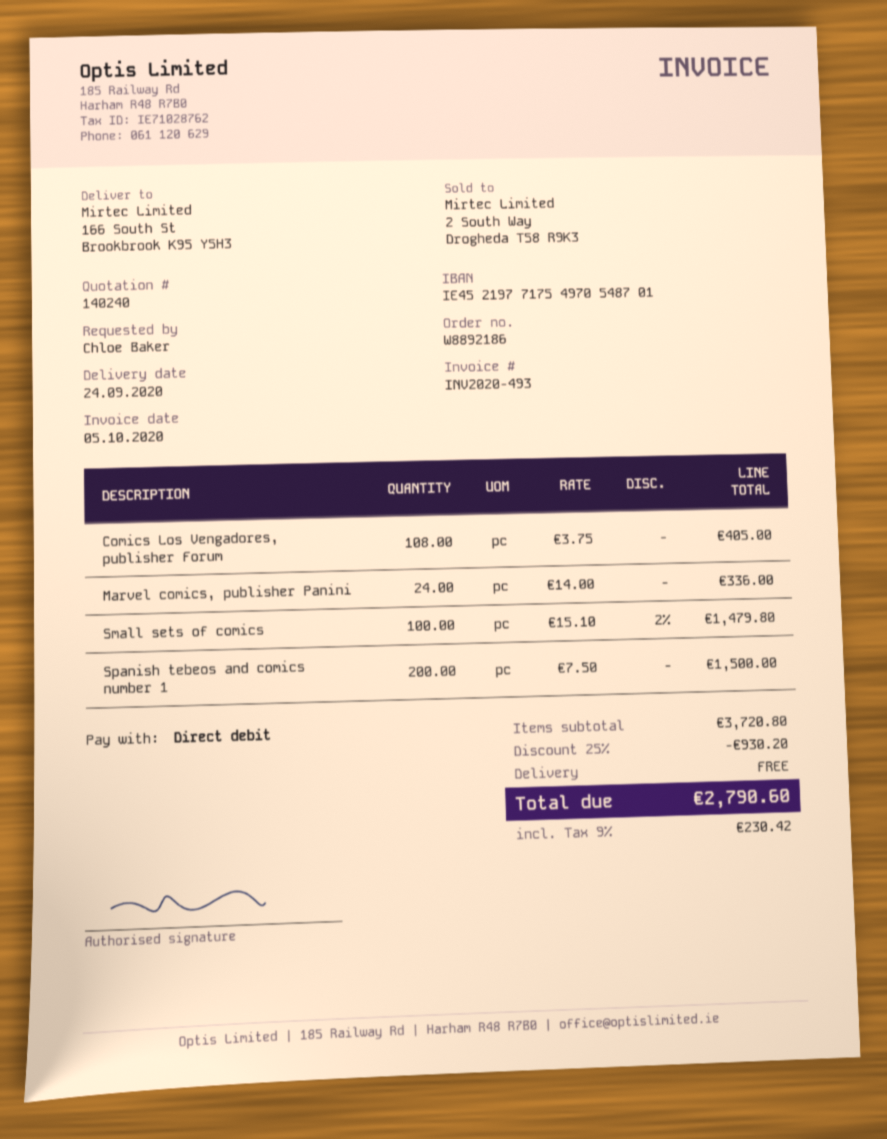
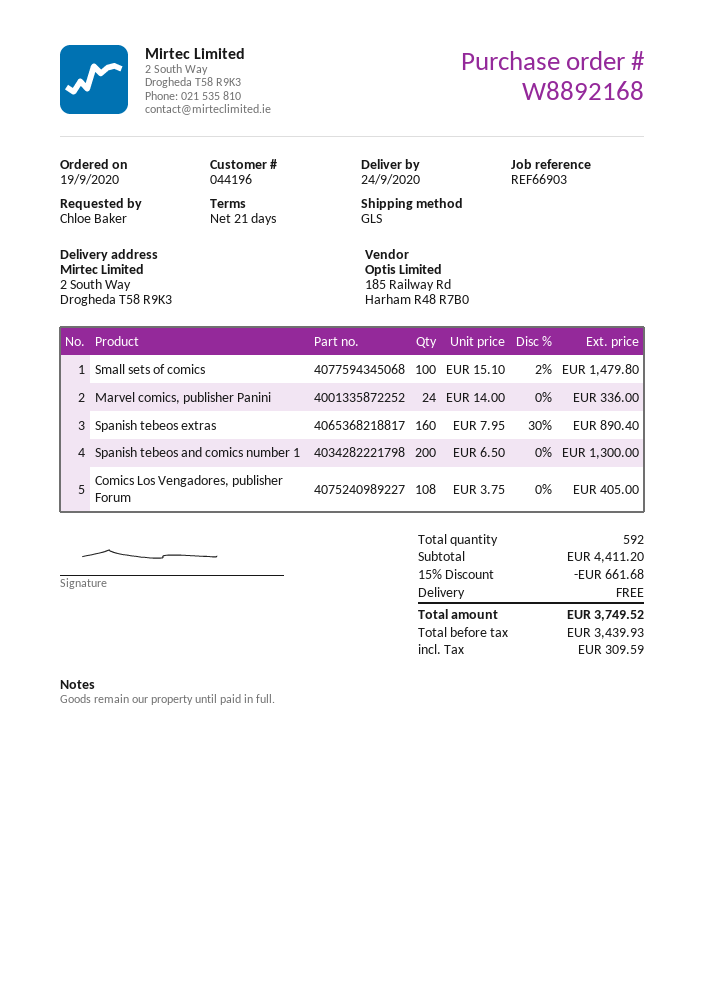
order number: W8892186 -> W8892168
ship to: 166 South St, Brookbrook K95 Y5H3 -> 2 South Way, Drogheda T58 R9K3
Spanish tebeos and comics number 1: 200 x 7.50 = 1500.00 -> 200 x 6.50 = 1300.00
Spanish tebeos extras: none -> 160 x 7.95 - 30% = 890.40
subtotal: 3720.80 -> 4411.20
discount: 25% = 930.20 -> 15% = 661.68
tax: 230.42 -> 309.59
total: 2790.60 -> 3749.52

